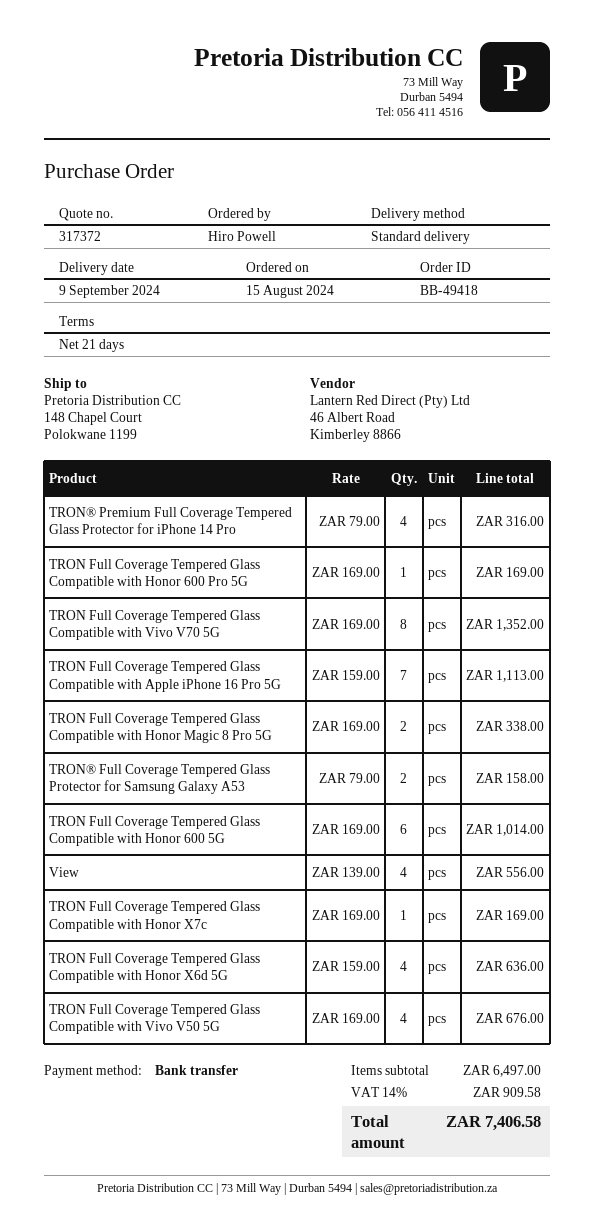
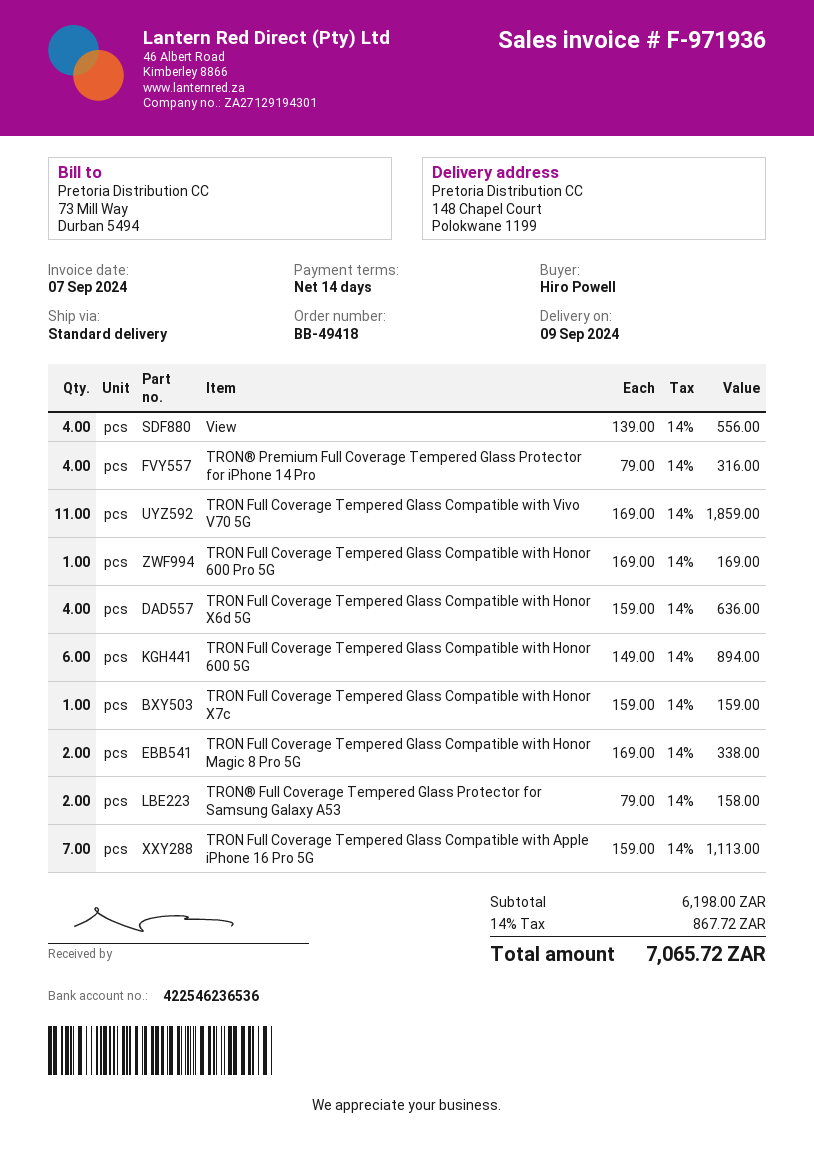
payment terms: 21 days -> 14 days
TRON Full Coverage Tempered Glass Compatible with Vivo V70 5G: 8 x 169.00 = 1352.00 -> 11 x 169.00 = 1859.00
TRON Full Coverage Tempered Glass Compatible with Honor 600 5G: 6 x 169.00 = 1014.00 -> 6 x 149.00 = 894.00
TRON Full Coverage Tempered Glass Compatible with Honor X7c: 1 x 169.00 = 169.00 -> 1 x 159.00 = 159.00
TRON Full Coverage Tempered Glass Compatible with Vivo V50 5G: 4 x 169.00 = 676.00 -> none
subtotal: 6497.00 -> 6198.00
tax: 14% = 909.58 -> 14% = 867.72
total: 7406.58 -> 7065.72

